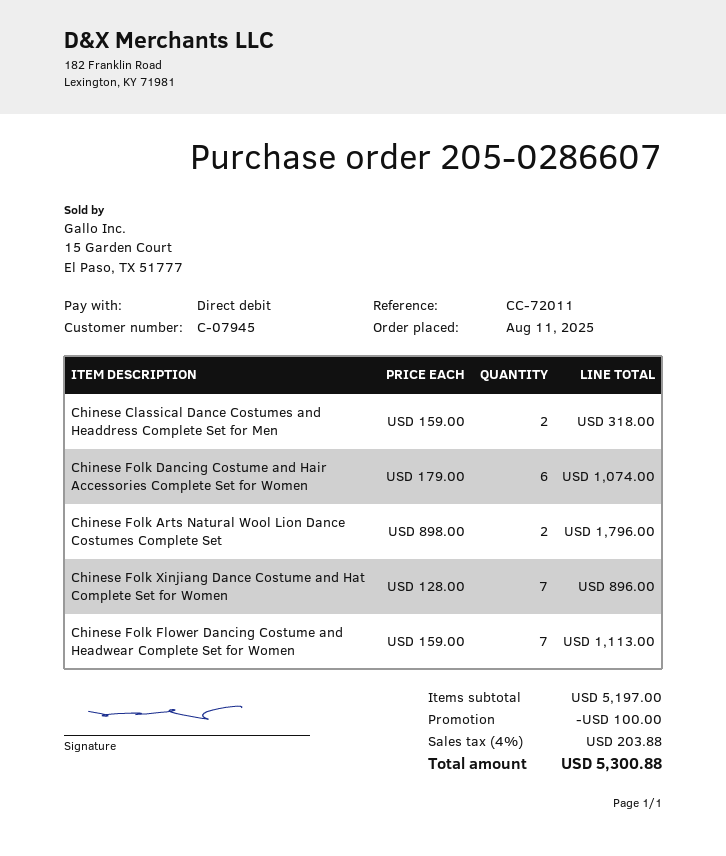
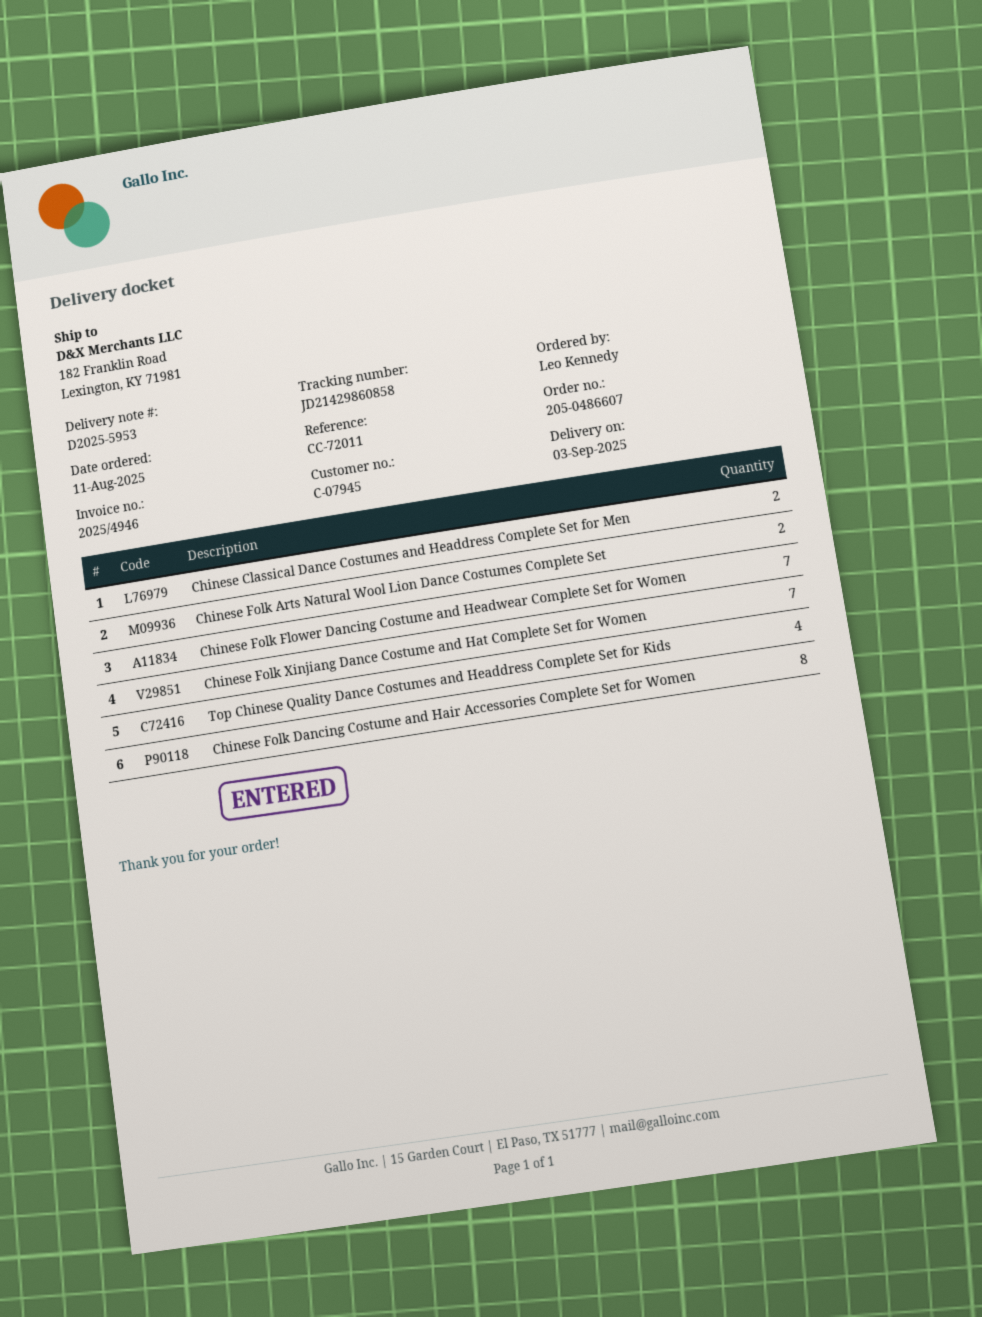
order number: 205-0286607 -> 205-0486607
Chinese Folk Dancing Costume and Hair Accessories Complete Set for Women: 6 -> 8
Top Chinese Quality Dance Costumes and Headdress Complete Set for Kids: none -> 4

